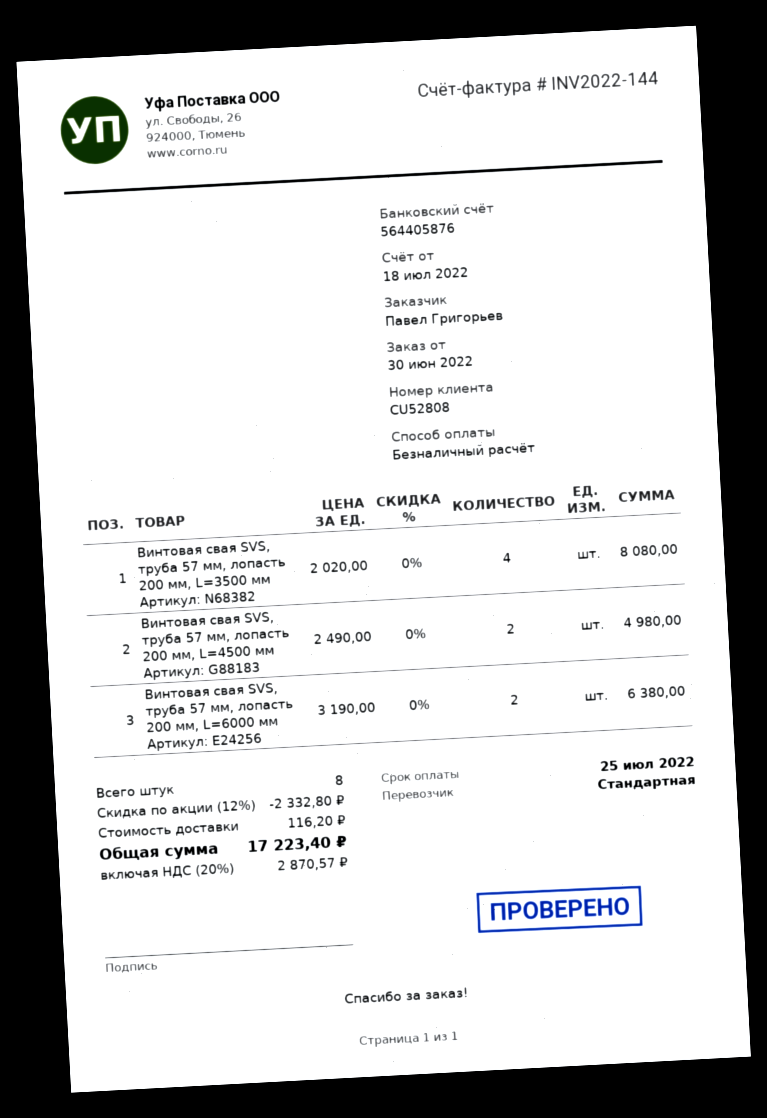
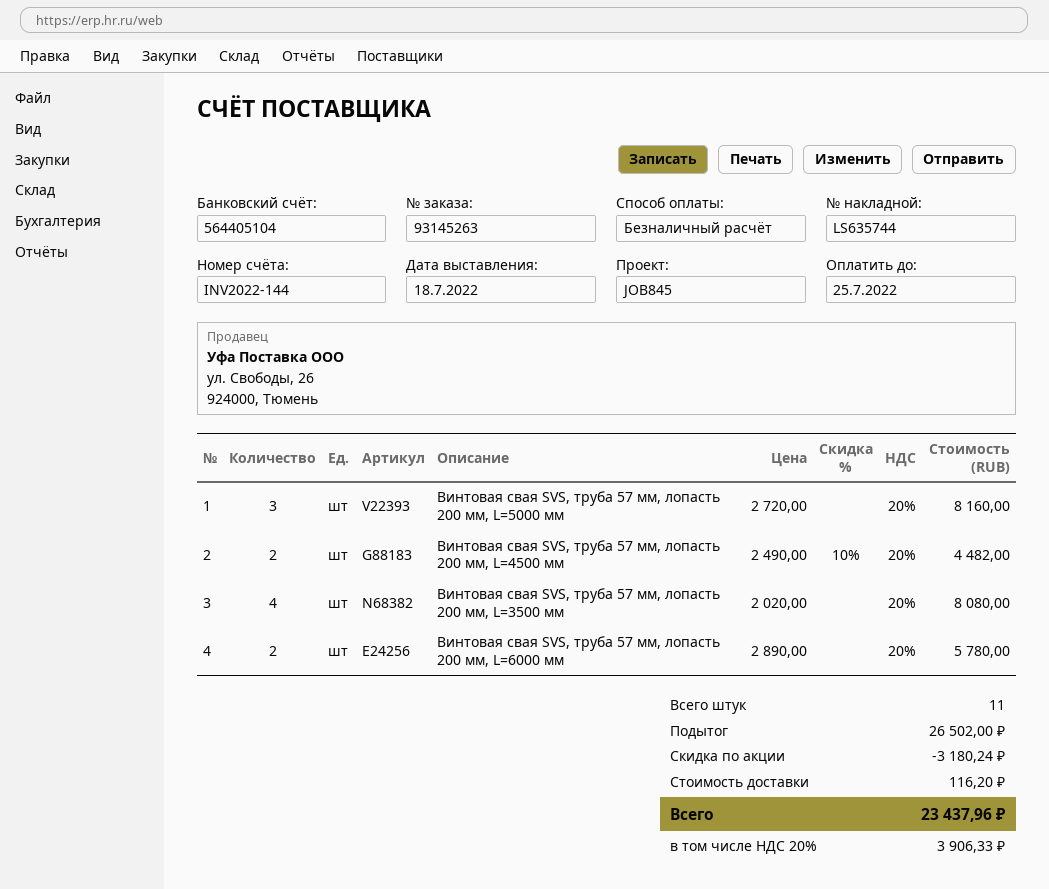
bank account: 564405876 -> 564405104
Винтовая свая SVS, труба 57 мм, лопасть 200 мм, L=4500 мм: 2 x 2490.00 = 4980.00 -> 2 x 2490.00 - 10% = 4482.00
Винтовая свая SVS, труба 57 мм, лопасть 200 мм, L=6000 мм: 2 x 3190.00 = 6380.00 -> 2 x 2890.00 = 5780.00
Винтовая свая SVS, труба 57 мм, лопасть 200 мм, L=5000 мм: none -> 3 x 2720.00 = 8160.00
total quantity: 8 -> 11
discount: 2332.80 -> 3180.24
tax: 20% = 2870.57 -> 20% = 3906.33
total: 17223.40 -> 23437.96

